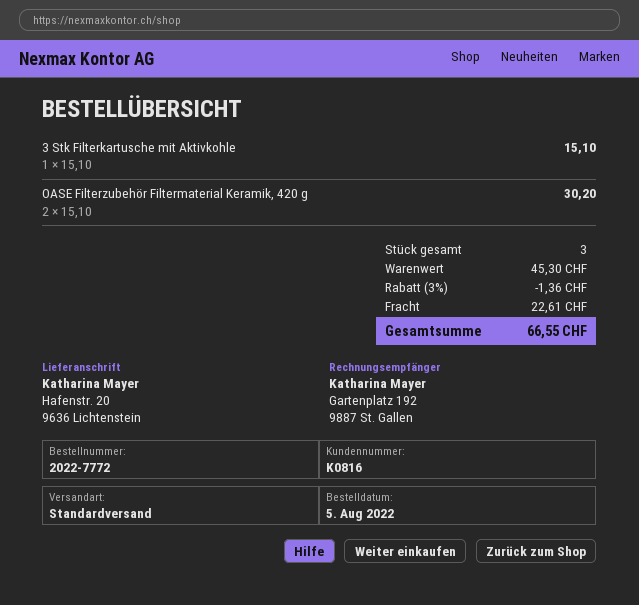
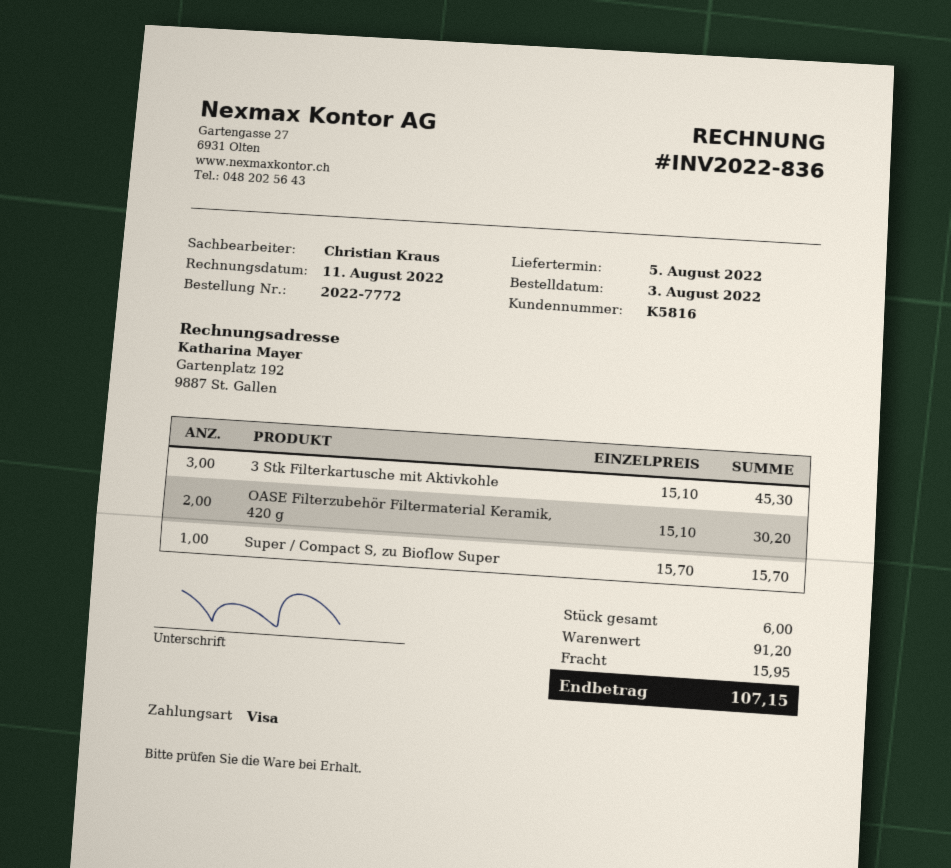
order date: 2022-08-05 -> 2022-08-03
customer number: K0816 -> K5816
3 Stk Filterkartusche mit Aktivkohle: 1 x 15.10 = 15.10 -> 3 x 15.10 = 45.30
Super / Compact S, zu Bioflow Super: none -> 1 x 15.70 = 15.70
total quantity: 3 -> 6
subtotal: 45.30 -> 91.20
discount: 3% = 1.36 -> none
shipping: 22.61 -> 15.95
total: 66.55 -> 107.15

